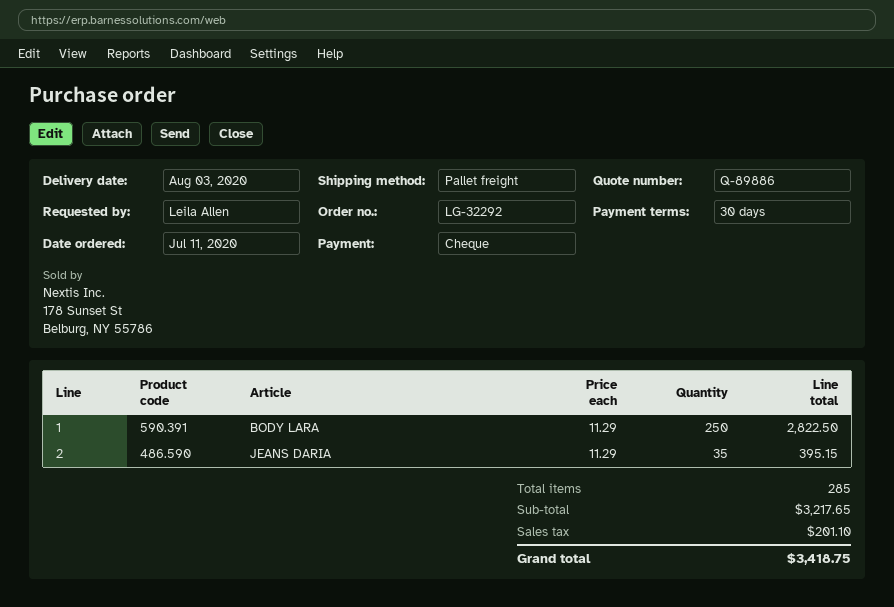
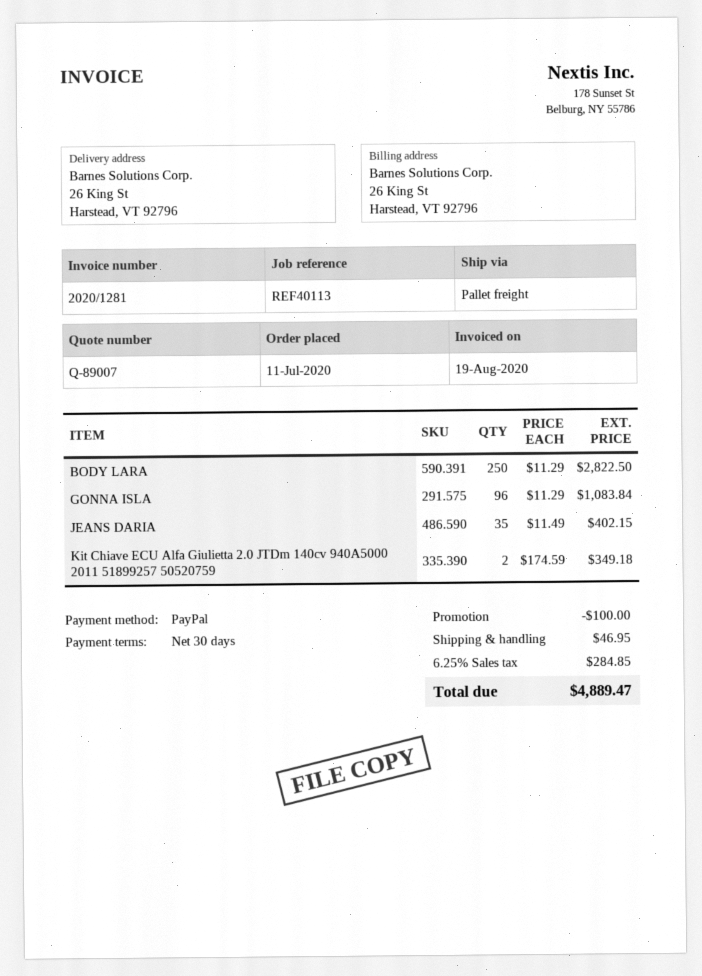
quote number: Q-89886 -> Q-89007
payment method: cheque -> PayPal
JEANS DARIA: 35 x 11.29 = 395.15 -> 35 x 11.49 = 402.15
GONNA ISLA: none -> 96 x 11.29 = 1083.84
Kit Chiave ECU Alfa Giulietta 2.0 JTDm 140cv 940A5000 2011 51899257 50520759: none -> 2 x 174.59 = 349.18
discount: none -> 100.00
shipping: none -> 46.95
tax: 201.10 -> 284.85
total: 3418.75 -> 4889.47

